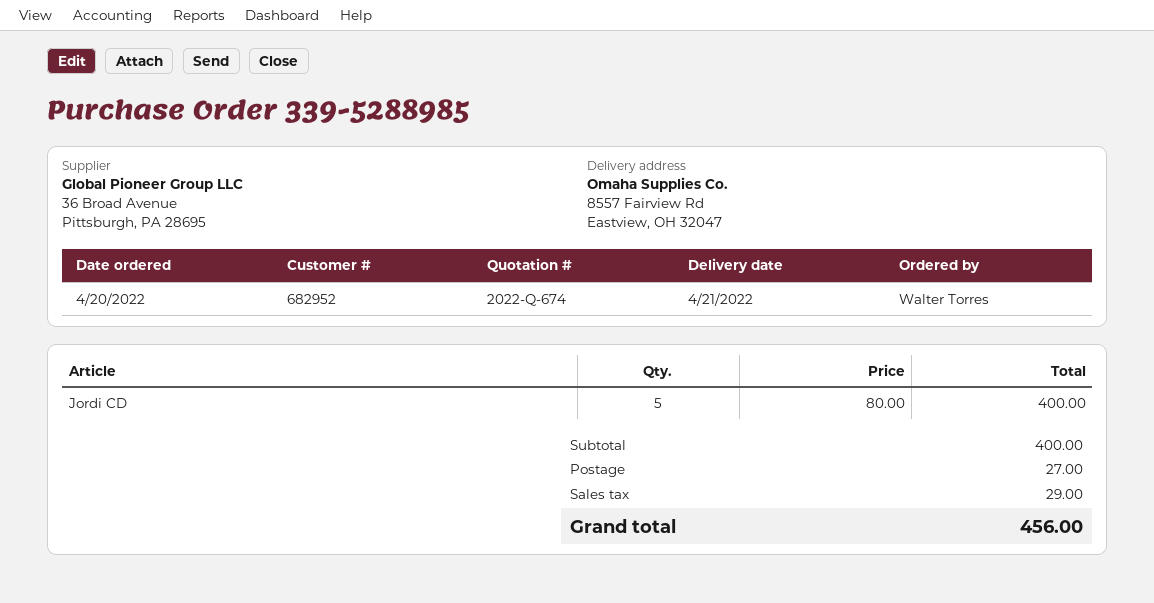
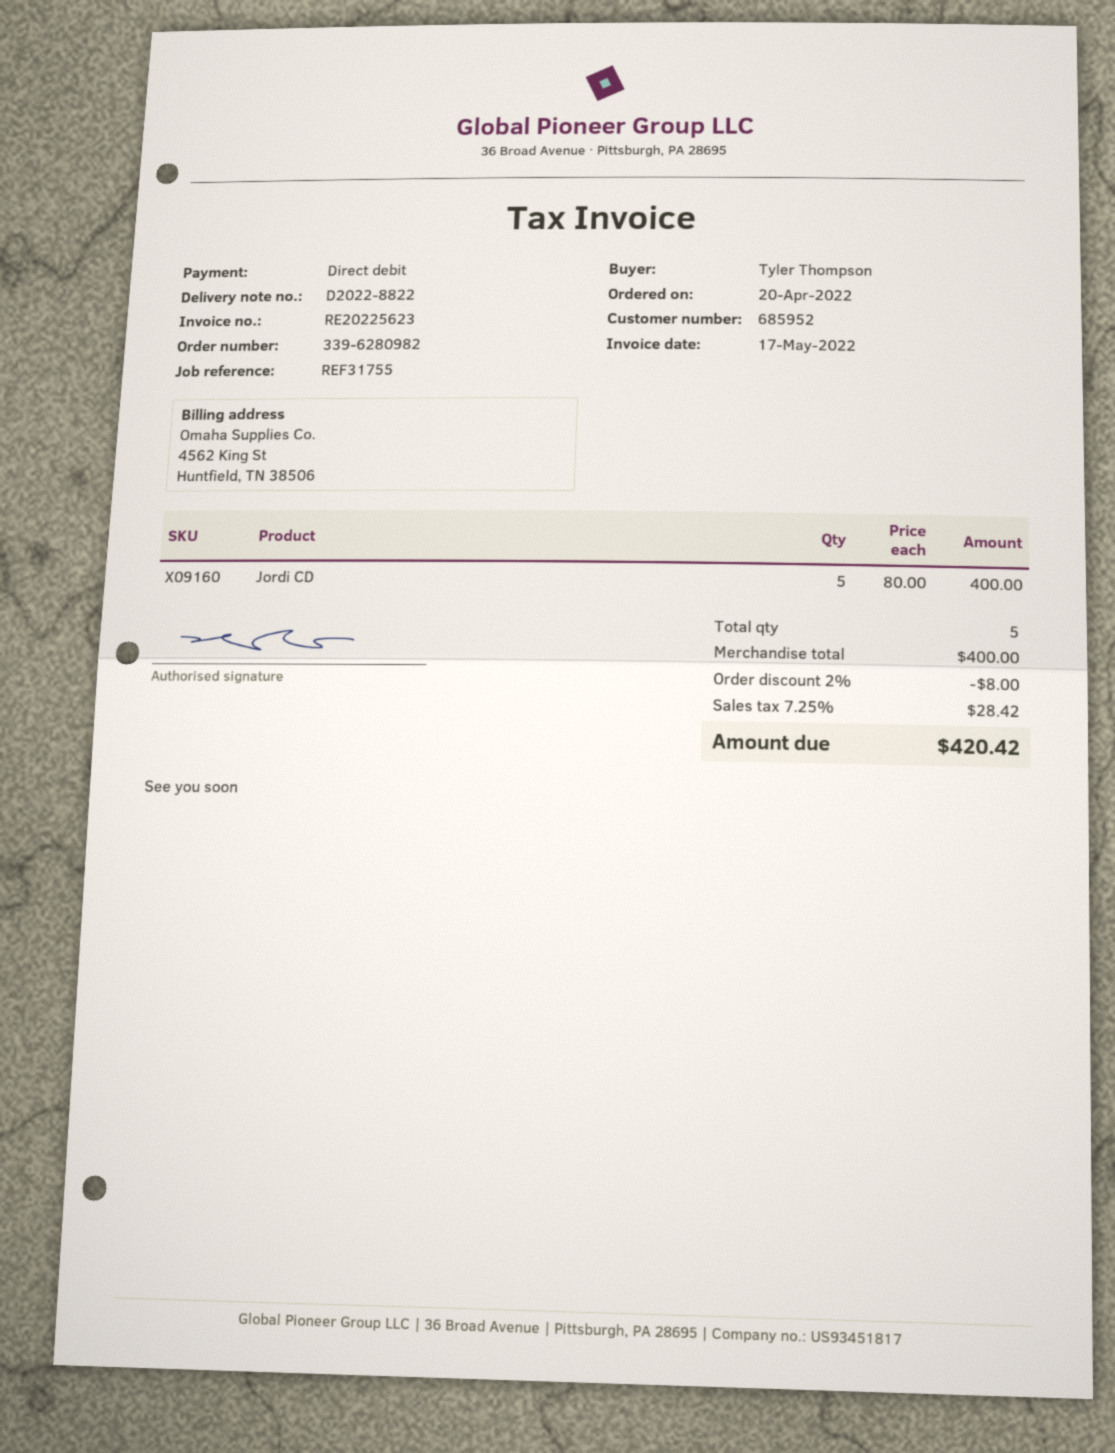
order number: 339-5288985 -> 339-6280982
customer number: 682952 -> 685952
ordered by: Walter Torres -> Tyler Thompson
discount: none -> 2% = 8.00
shipping: 27.00 -> none
tax: 29.00 -> 28.42
total: 456.00 -> 420.42

